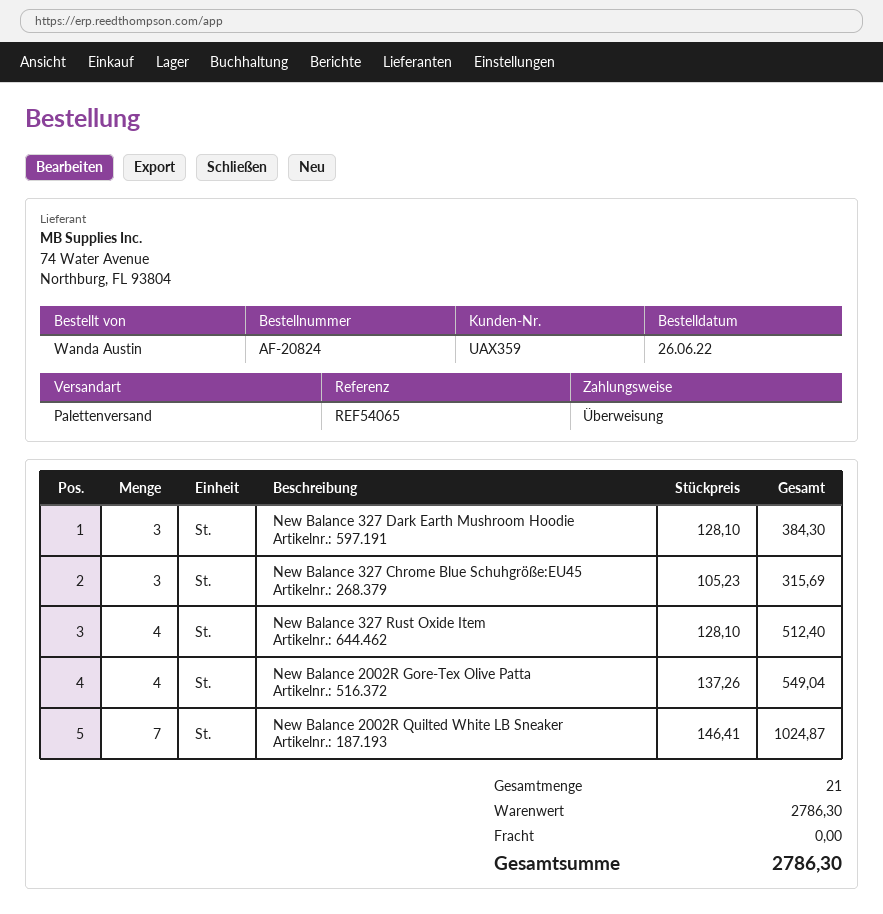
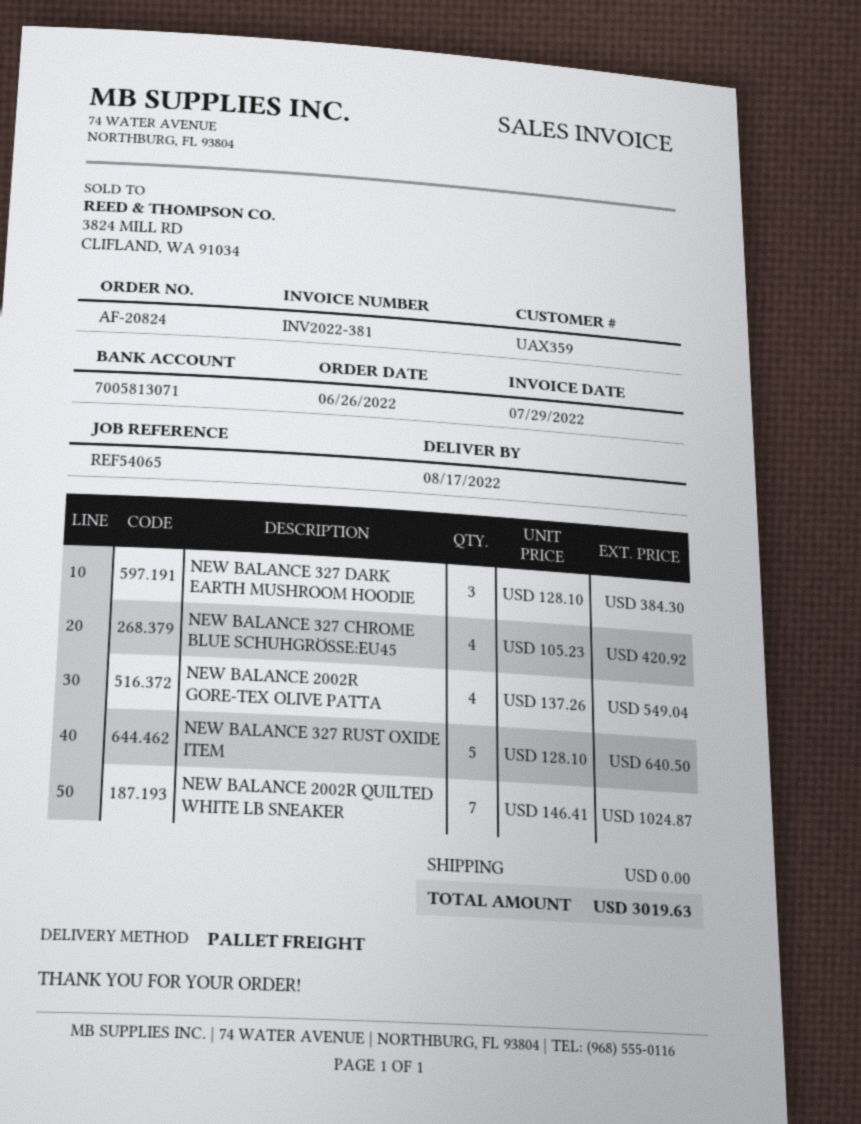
New Balance 327 Chrome Blue Schuhgröße:EU45: 3 x 105.23 = 315.69 -> 4 x 105.23 = 420.92
New Balance 327 Rust Oxide Item: 4 x 128.10 = 512.40 -> 5 x 128.10 = 640.50
total: 2786.30 -> 3019.63

